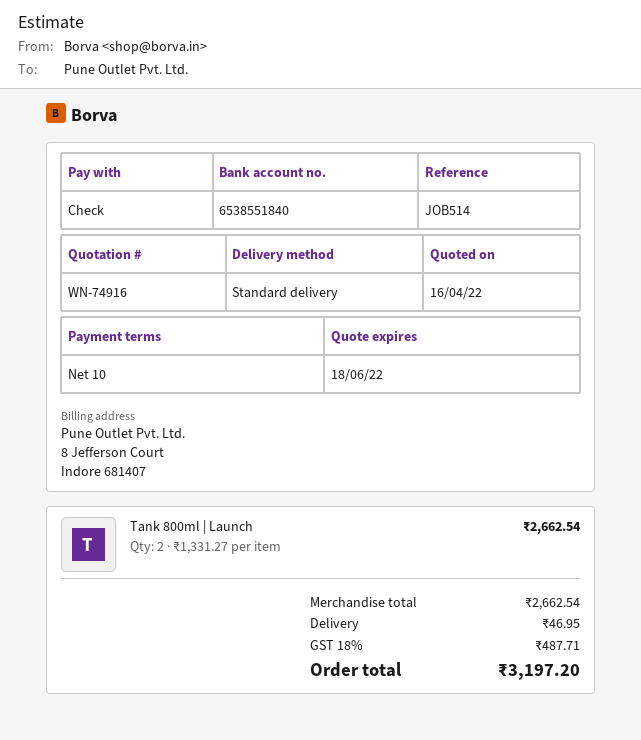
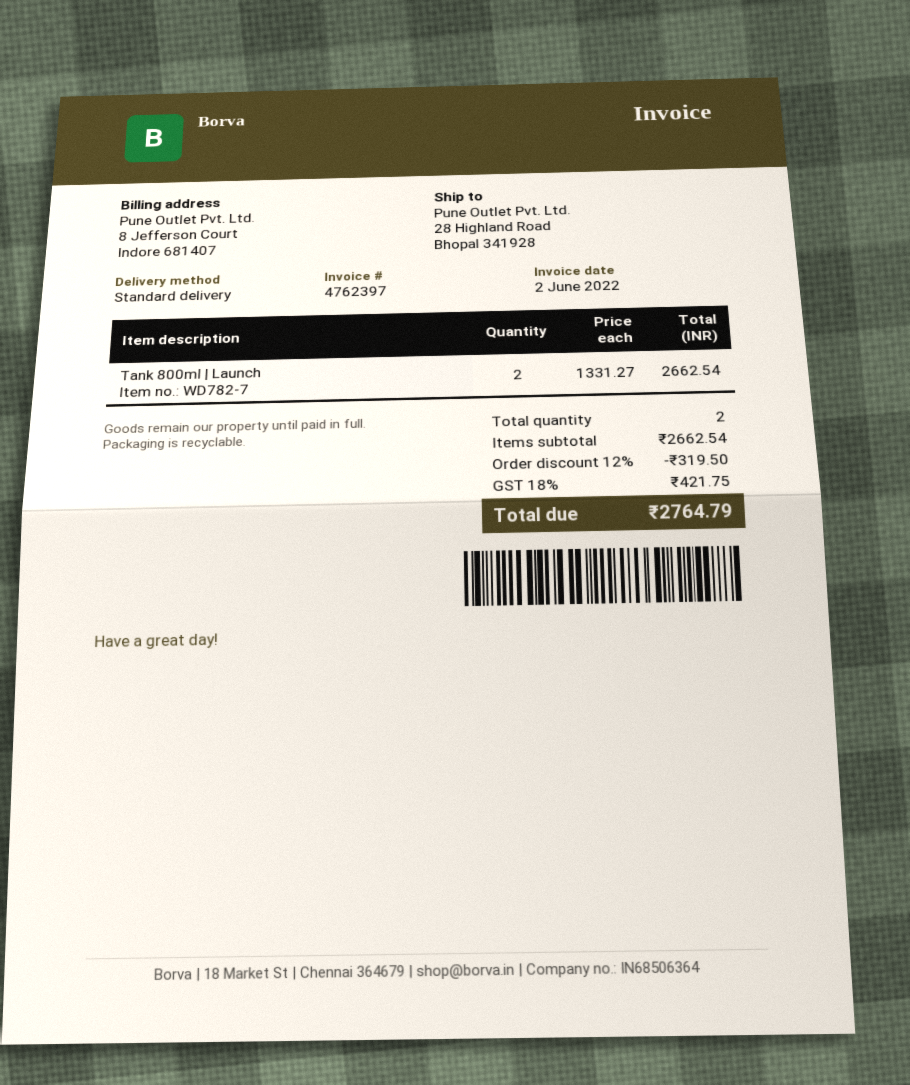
discount: none -> 12% = 319.50
shipping: 46.95 -> none
tax: 18% = 487.71 -> 18% = 421.75
total: 3197.20 -> 2764.79

